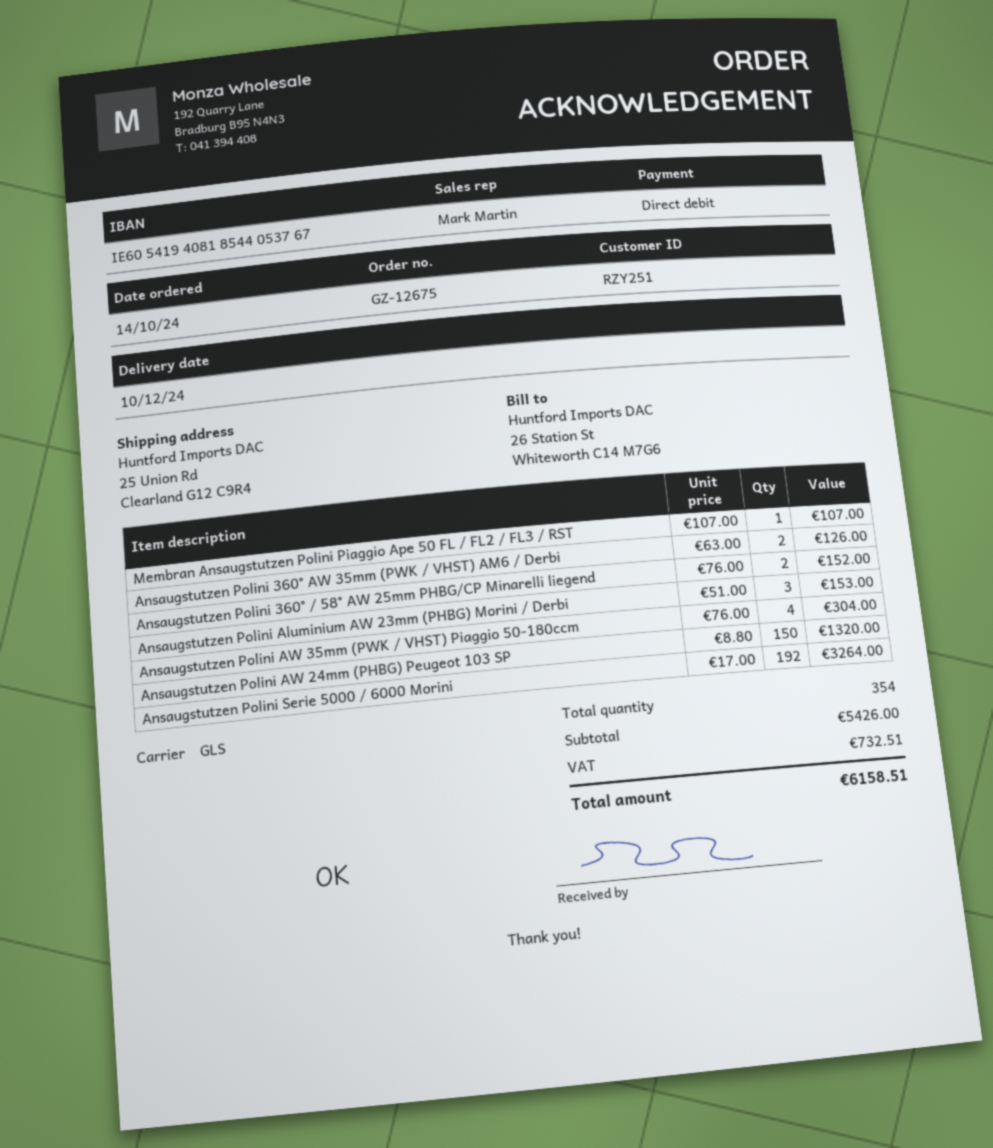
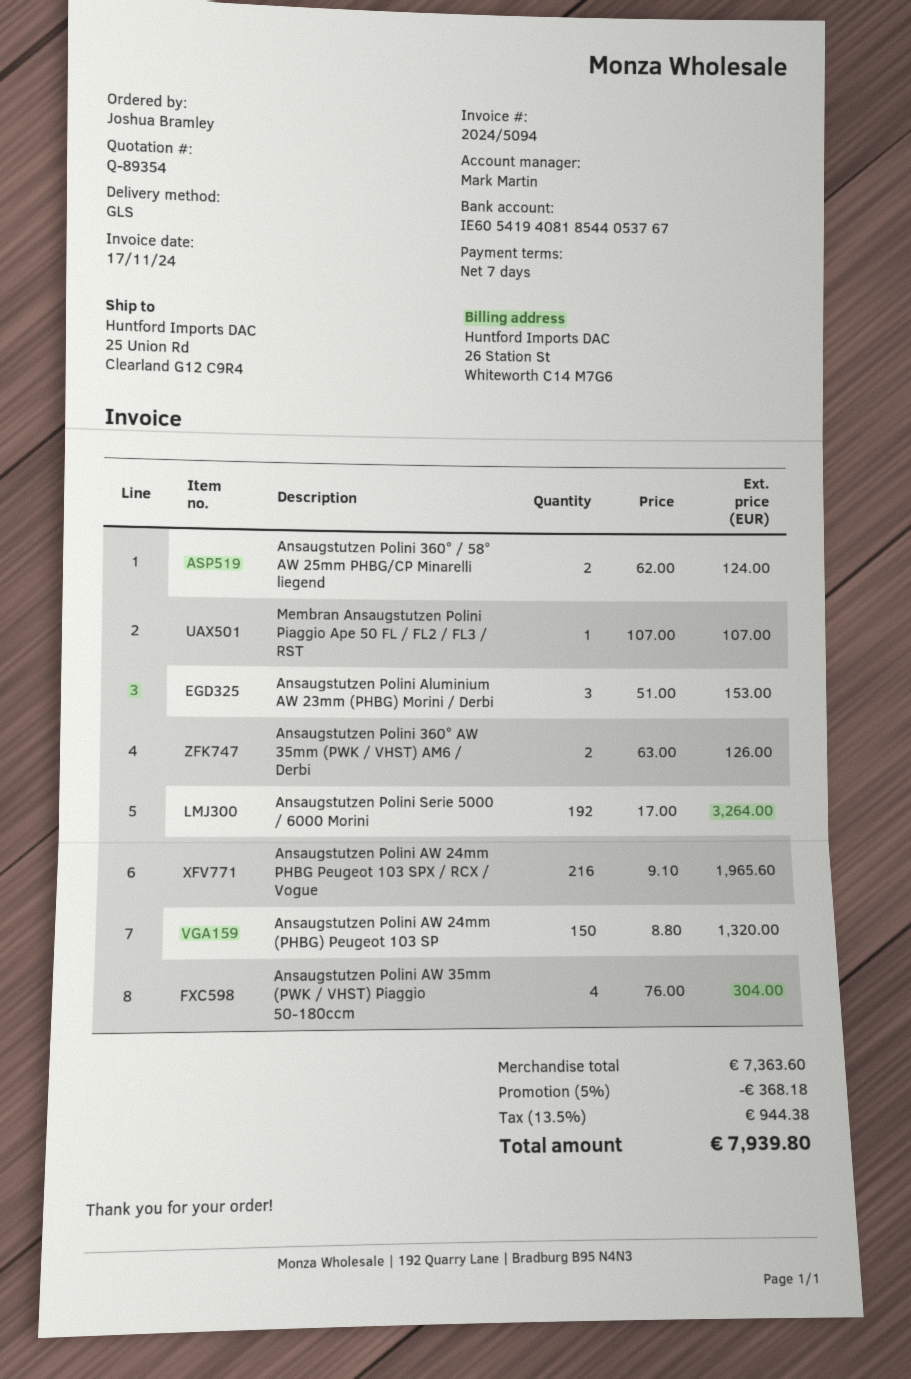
Ansaugstutzen Polini 360° / 58° AW 25mm PHBG/CP Minarelli liegend: 2 x 76.00 = 152.00 -> 2 x 62.00 = 124.00
Ansaugstutzen Polini AW 24mm PHBG Peugeot 103 SPX / RCX / Vogue: none -> 216 x 9.10 = 1965.60
subtotal: 5426.00 -> 7363.60
discount: none -> 5% = 368.18
tax: 732.51 -> 944.38
total: 6158.51 -> 7939.80

